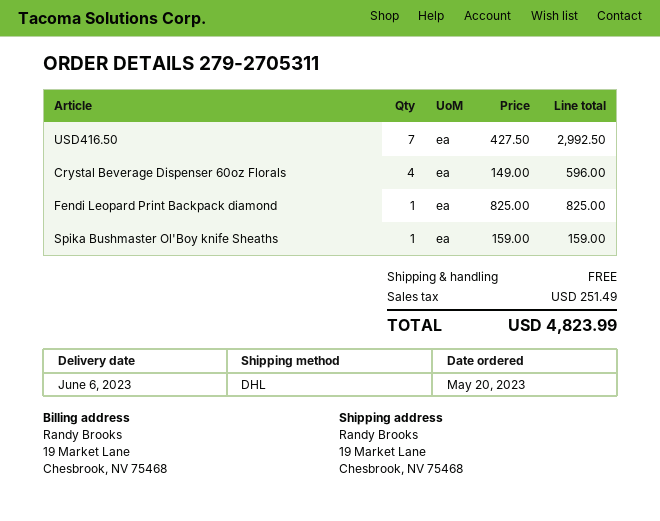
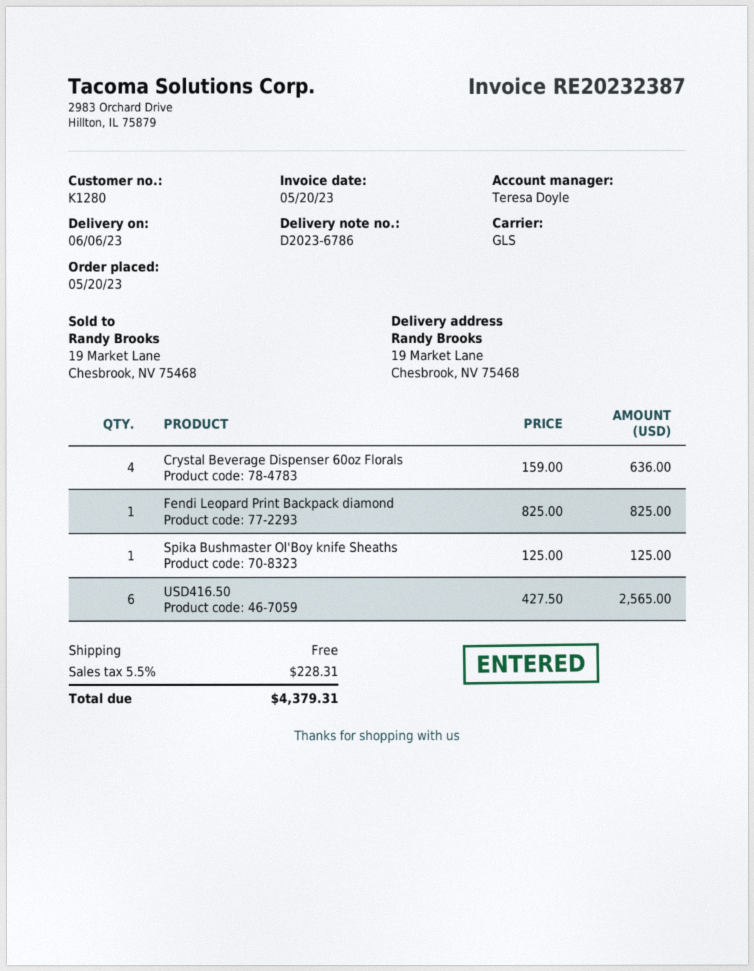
shipping method: DHL -> GLS
USD416.50: 7 x 427.50 = 2992.50 -> 6 x 427.50 = 2565.00
Crystal Beverage Dispenser 60oz Florals: 4 x 149.00 = 596.00 -> 4 x 159.00 = 636.00
Spika Bushmaster Ol'Boy knife Sheaths: 1 x 159.00 = 159.00 -> 1 x 125.00 = 125.00
tax: 251.49 -> 228.31
total: 4823.99 -> 4379.31

